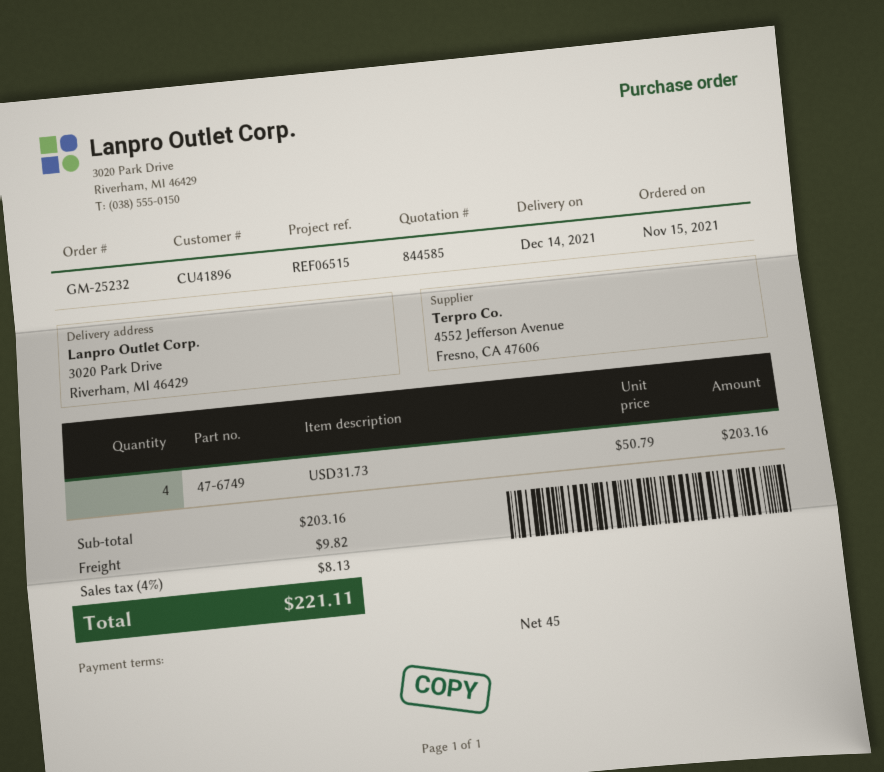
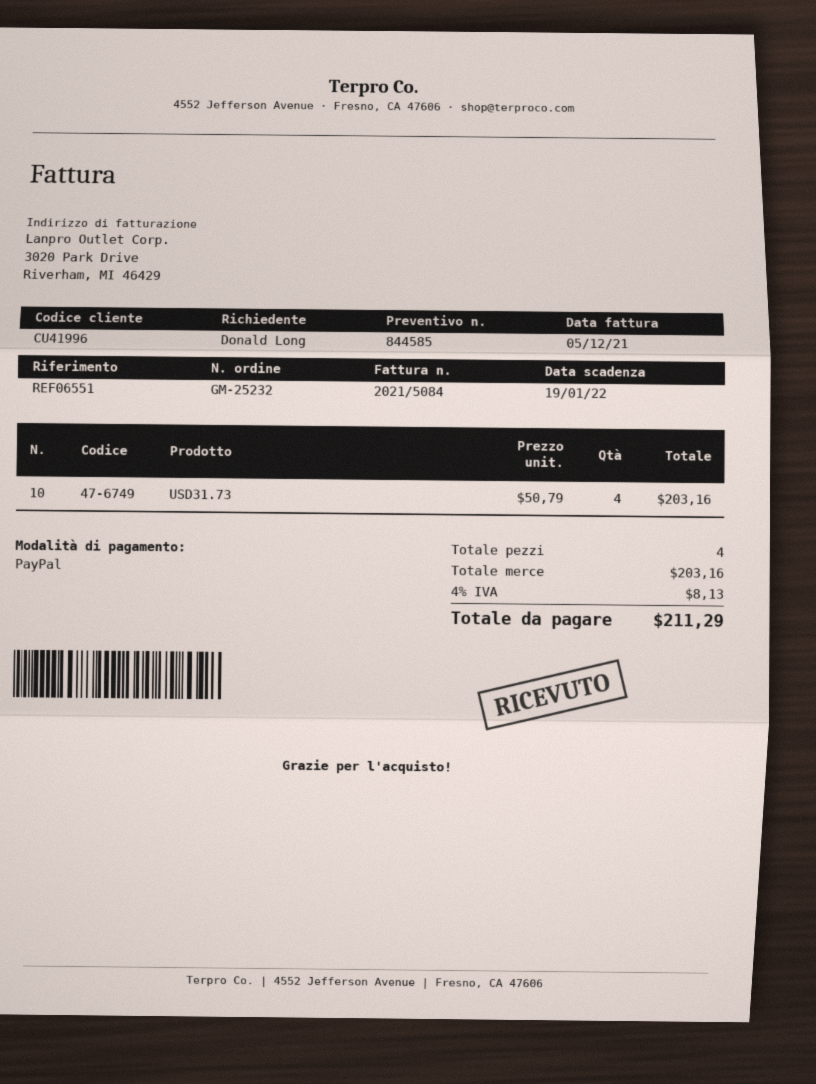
customer number: CU41896 -> CU41996
reference: REF06515 -> REF06551
shipping: 9.82 -> none
total: 221.11 -> 211.29

